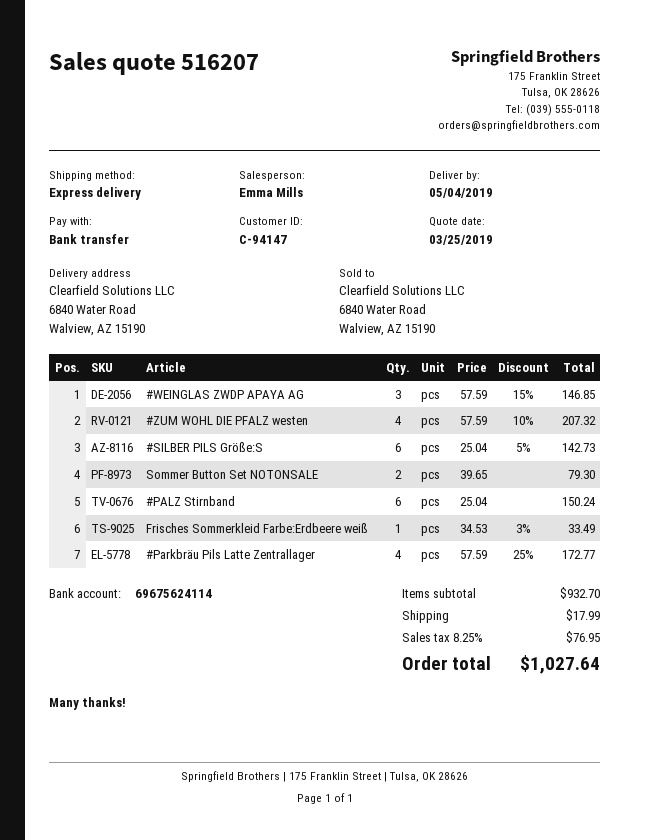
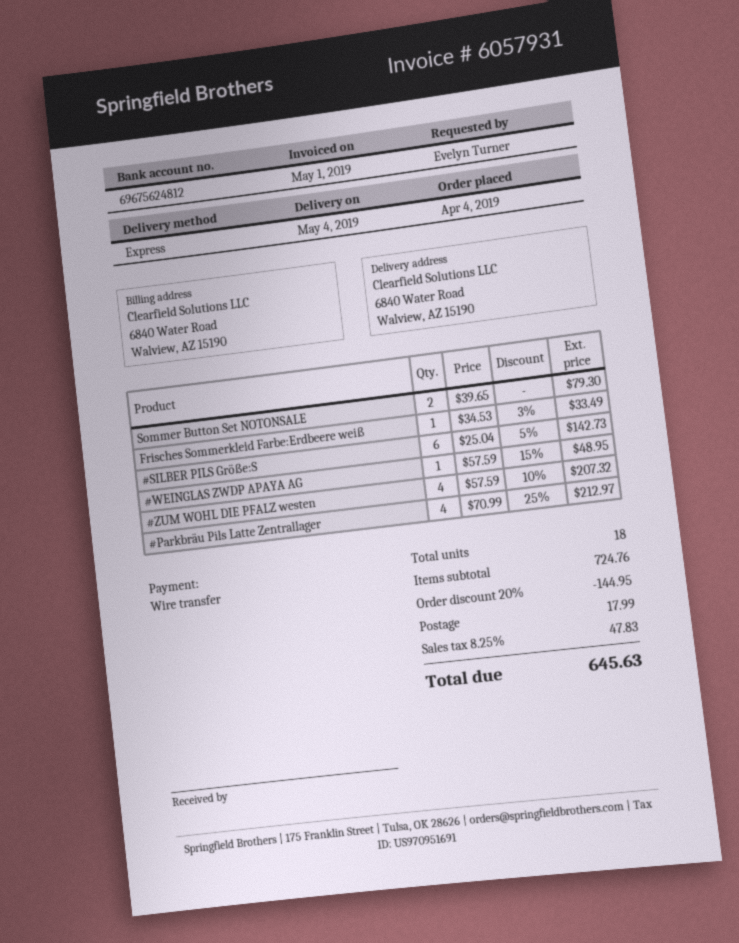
bank account: 69675624114 -> 69675624812
#WEINGLAS ZWDP APAYA AG: 3 x 57.59 - 15% = 146.85 -> 1 x 57.59 - 15% = 48.95
#PALZ Stirnband: 6 x 25.04 = 150.24 -> none
#Parkbräu Pils Latte Zentrallager: 4 x 57.59 - 25% = 172.77 -> 4 x 70.99 - 25% = 212.97
subtotal: 932.70 -> 724.76
discount: none -> 20% = 144.95
tax: 8.25% = 76.95 -> 8.25% = 47.83
total: 1027.64 -> 645.63

